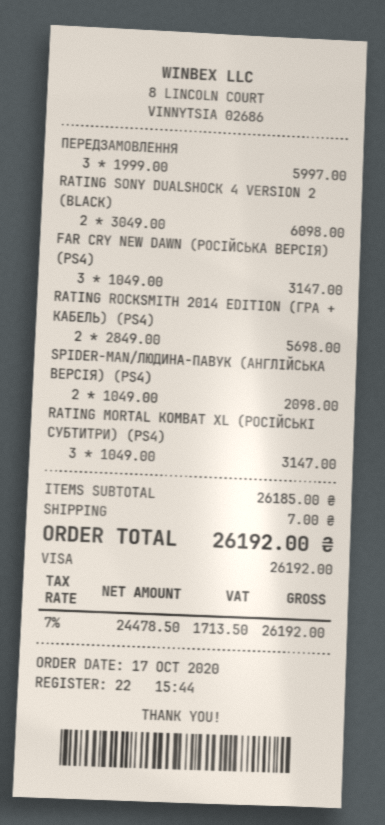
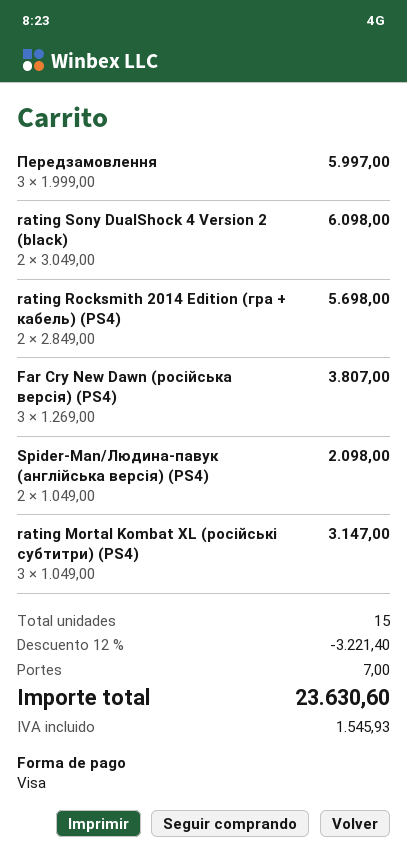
FAR CRY NEW DAWN (РОСІЙСЬКА ВЕРСІЯ) (PS4): 3 x 1049.00 = 3147.00 -> 3 x 1269.00 = 3807.00
discount: none -> 12% = 3221.40
tax: 1713.50 -> 1545.93
total: 26192.00 -> 23630.60

